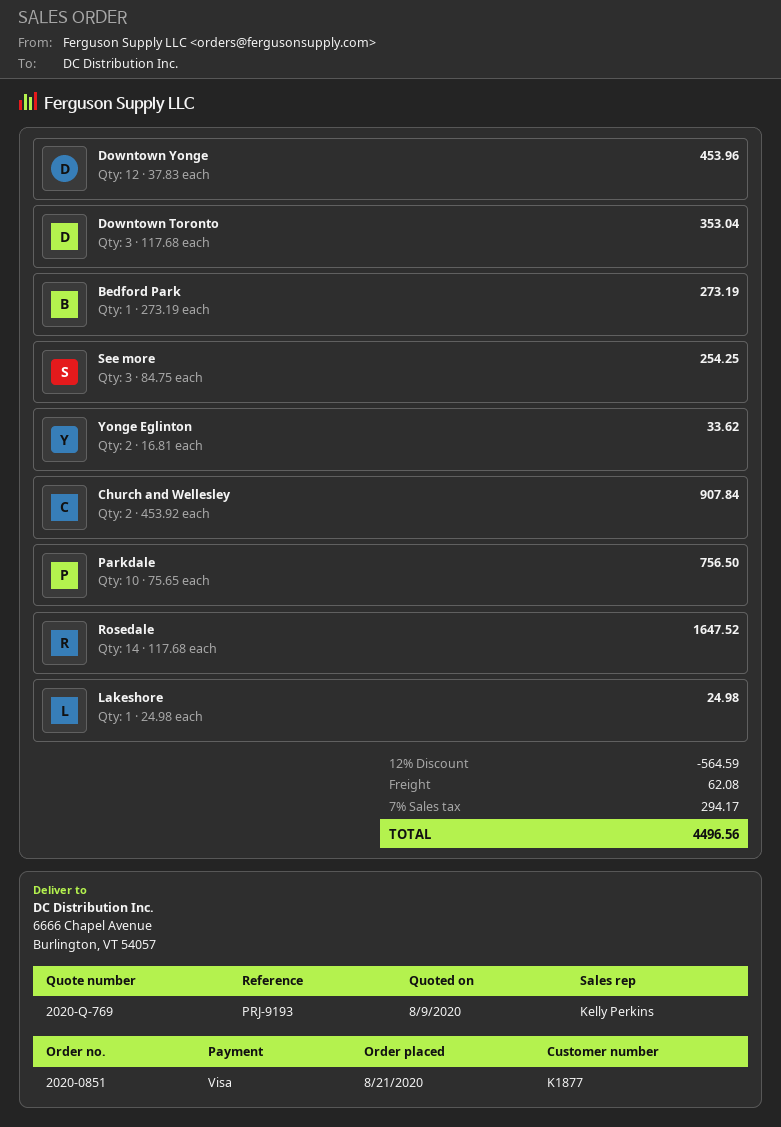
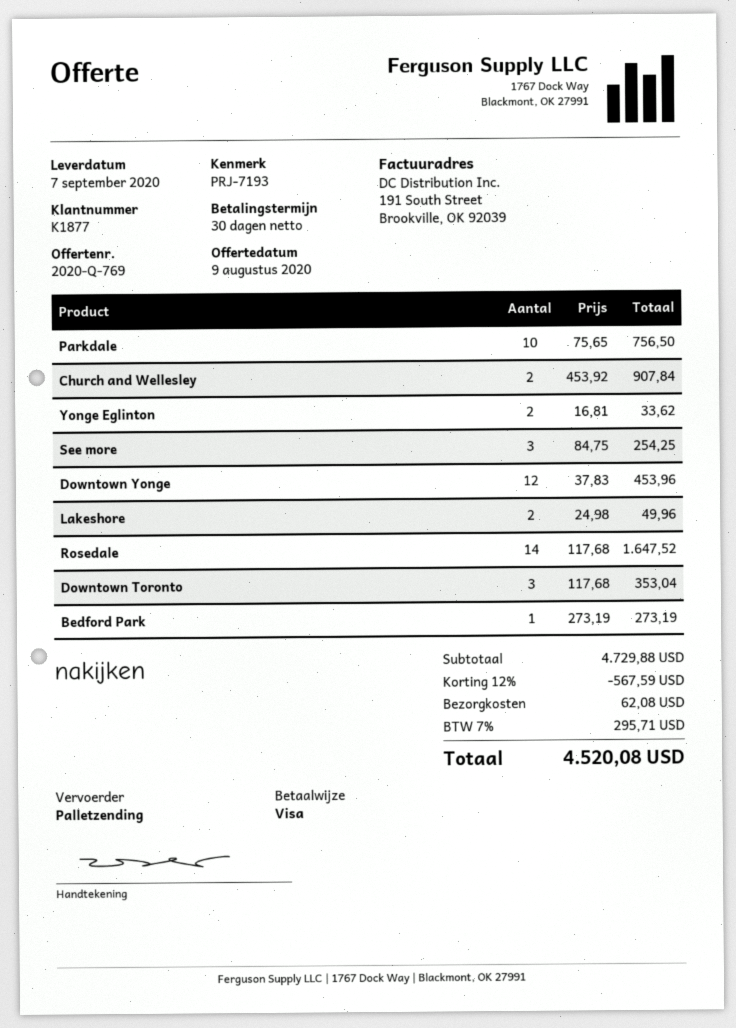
reference: PRJ-9193 -> PRJ-7193
Lakeshore: 1 x 24.98 = 24.98 -> 2 x 24.98 = 49.96
discount: 12% = 564.59 -> 12% = 567.59
tax: 7% = 294.17 -> 7% = 295.71
total: 4496.56 -> 4520.08

